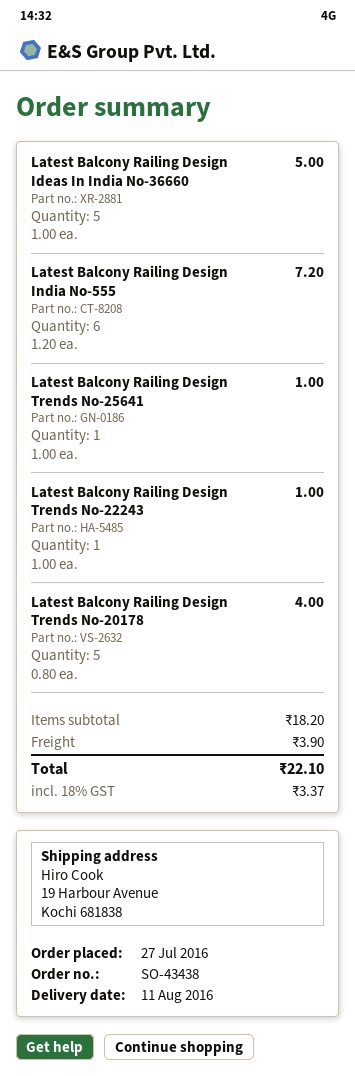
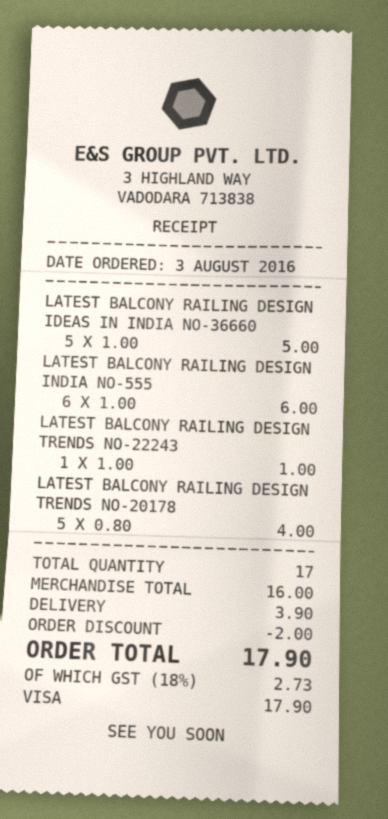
order date: 2016-07-27 -> 2016-08-03
Latest Balcony Railing Design India No-555: 6 x 1.20 = 7.20 -> 6 x 1.00 = 6.00
Latest Balcony Railing Design Trends No-25641: 1 x 1.00 = 1.00 -> none
subtotal: 18.20 -> 16.00
discount: none -> 2.00
tax: 18% = 3.37 -> 18% = 2.73
total: 22.10 -> 17.90

